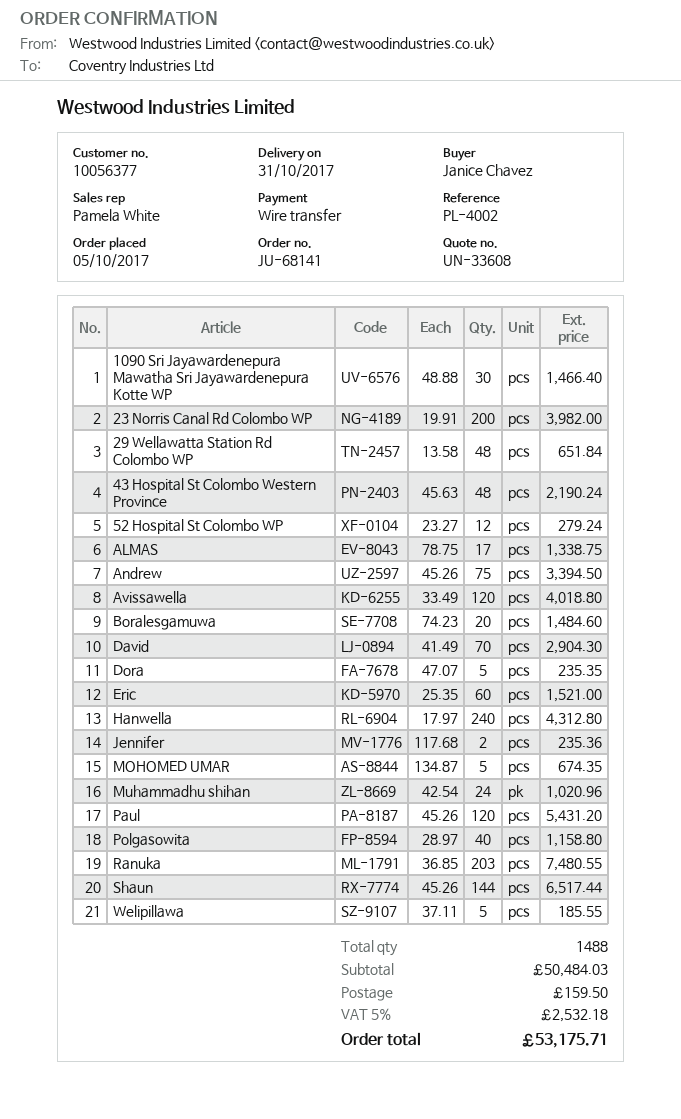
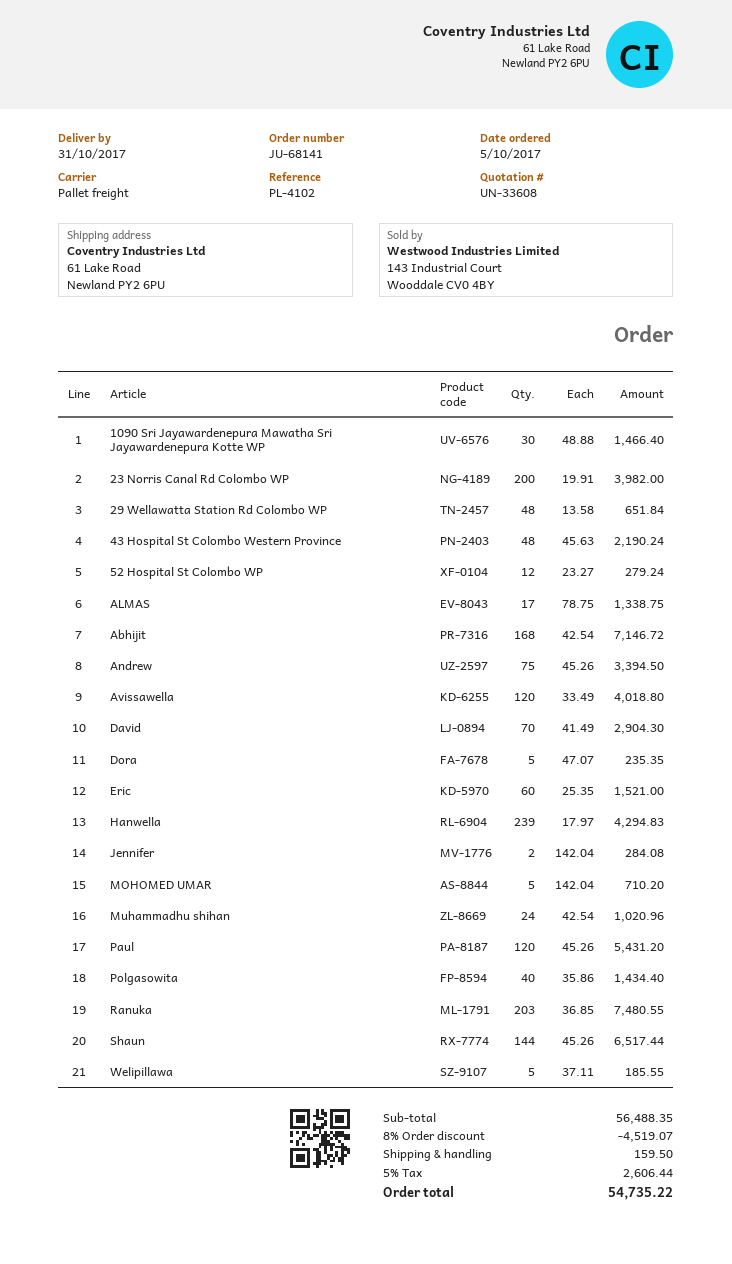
reference: PL-4002 -> PL-4102
Boralesgamuwa: 20 x 74.23 = 1484.60 -> none
Hanwella: 240 x 17.97 = 4312.80 -> 239 x 17.97 = 4294.83
Jennifer: 2 x 117.68 = 235.36 -> 2 x 142.04 = 284.08
MOHOMED UMAR: 5 x 134.87 = 674.35 -> 5 x 142.04 = 710.20
Polgasowita: 40 x 28.97 = 1158.80 -> 40 x 35.86 = 1434.40
Abhijit: none -> 168 x 42.54 = 7146.72
subtotal: 50484.03 -> 56488.35
discount: none -> 8% = 4519.07
tax: 5% = 2532.18 -> 5% = 2606.44
total: 53175.71 -> 54735.22

